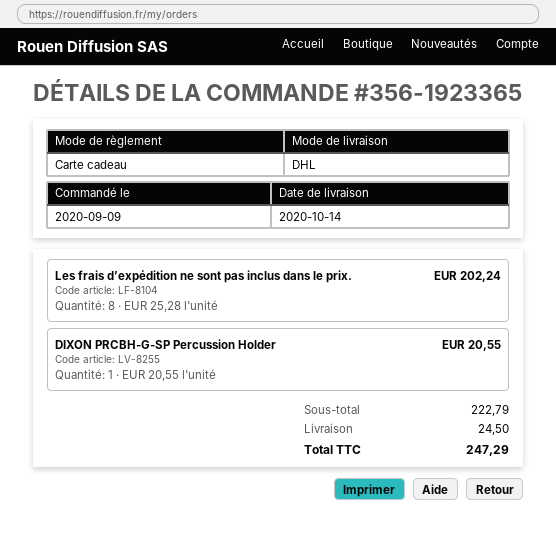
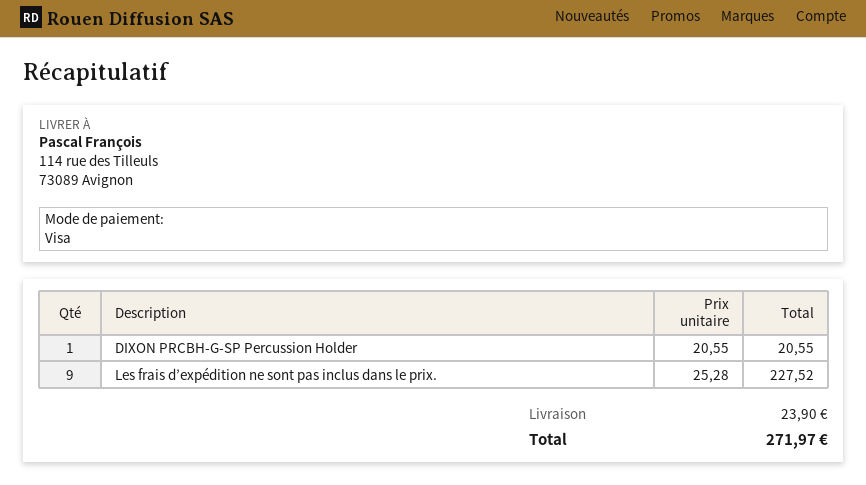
payment method: gift card -> Visa
Les frais d’expédition ne sont pas inclus dans le prix.: 8 x 25.28 = 202.24 -> 9 x 25.28 = 227.52
shipping: 24.50 -> 23.90
total: 247.29 -> 271.97

